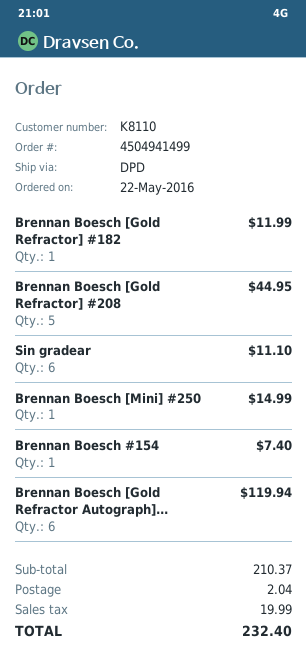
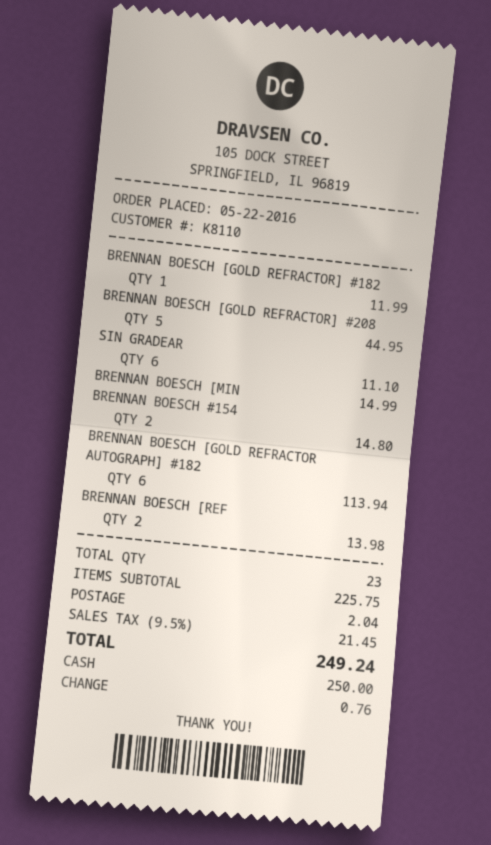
Brennan Boesch #154: 1 for 7.40 -> 2 for 14.80
Brennan Boesch [Gold Refractor Autograph]...: 6 for 119.94 -> 6 for 113.94
BRENNAN BOESCH [REF: none -> 2 for 13.98
subtotal: 210.37 -> 225.75
tax: 19.99 -> 21.45
total: 232.40 -> 249.24

